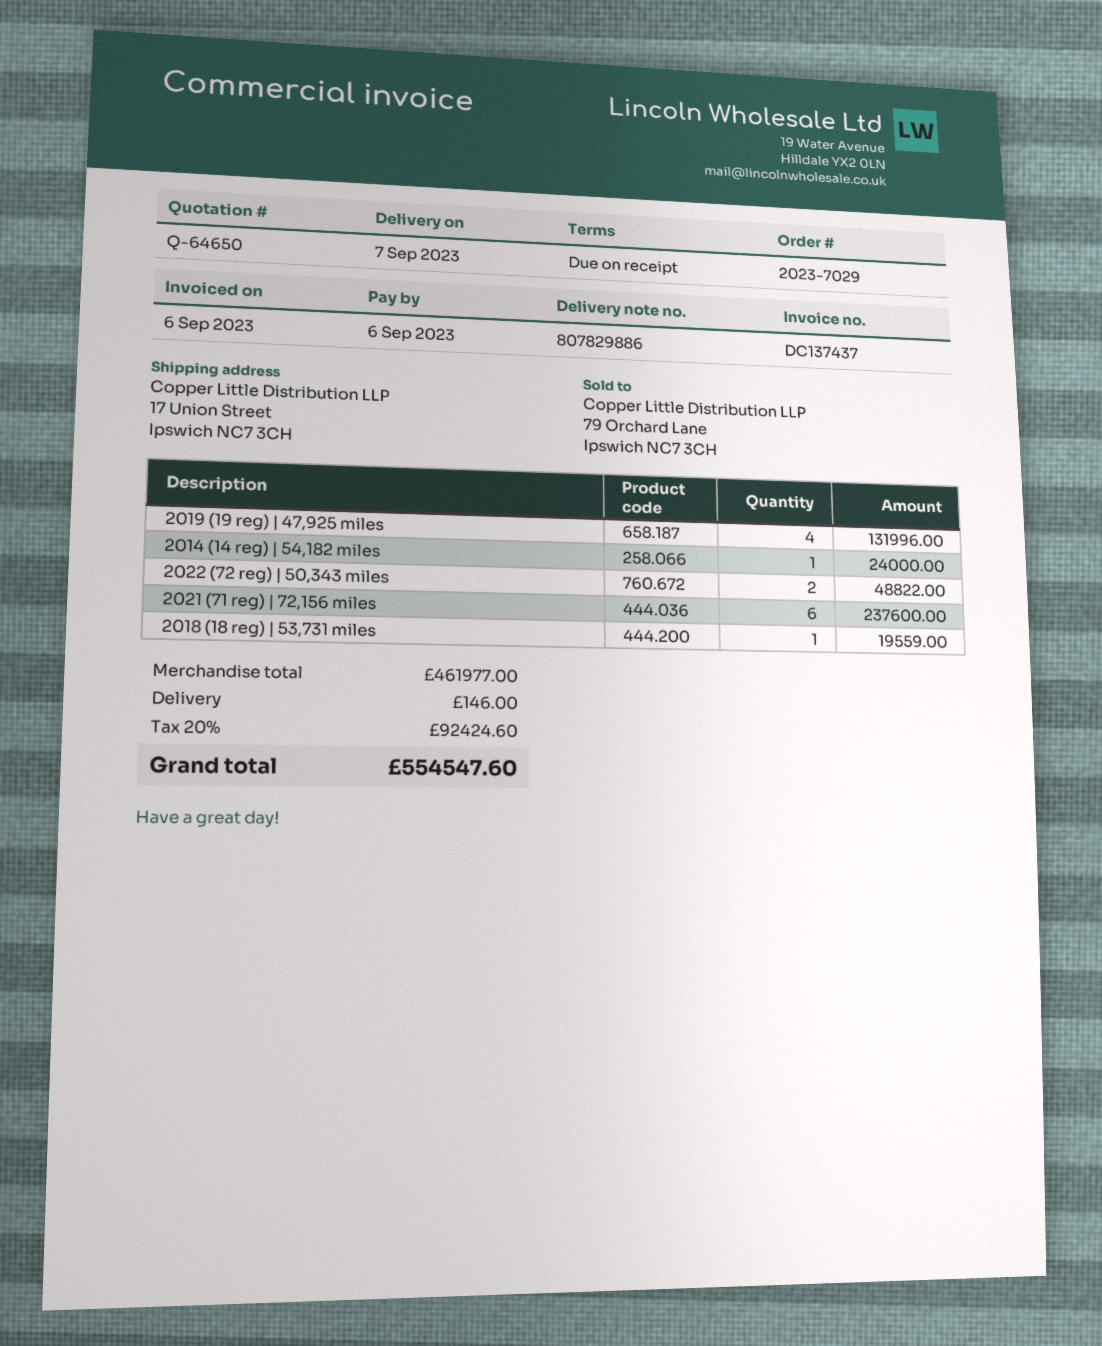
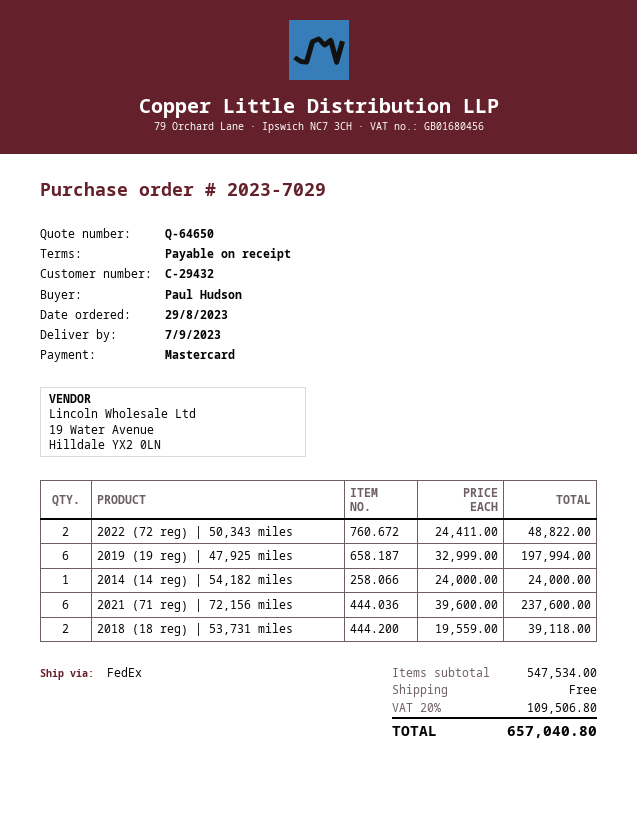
2019 (19 reg) | 47,925 miles: 4 for 131996.00 -> 6 for 197994.00
2018 (18 reg) | 53,731 miles: 1 for 19559.00 -> 2 for 39118.00
subtotal: 461977.00 -> 547534.00
shipping: 146.00 -> 0.00
tax: 20% = 92424.60 -> 20% = 109506.80
total: 554547.60 -> 657040.80

